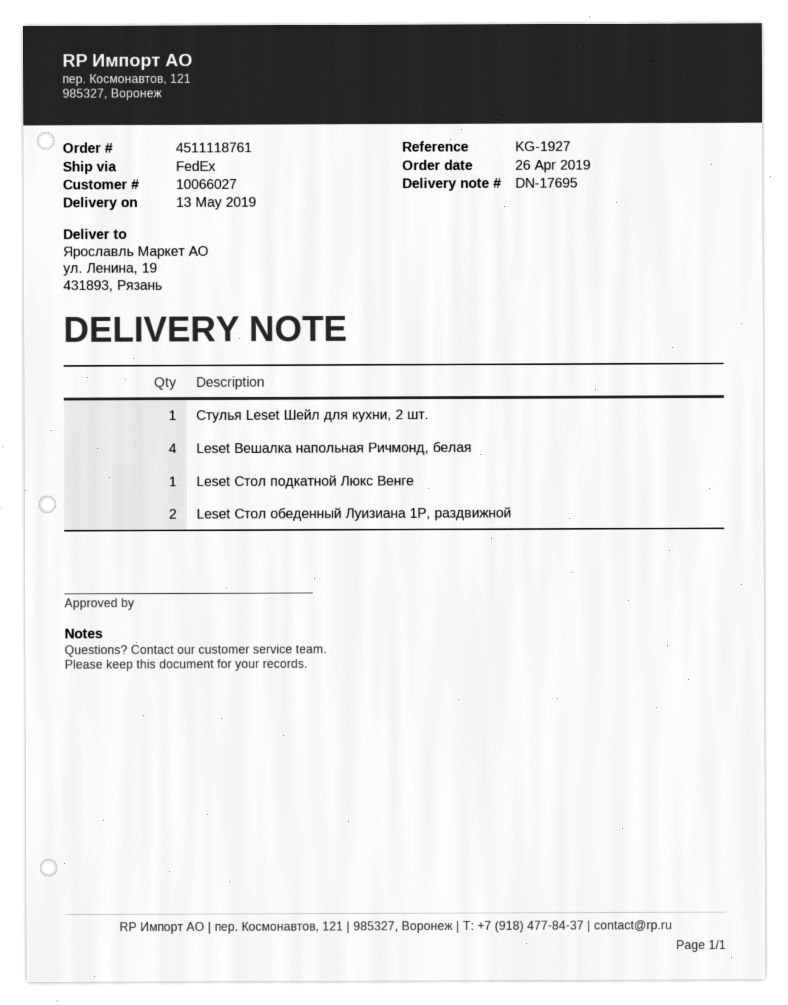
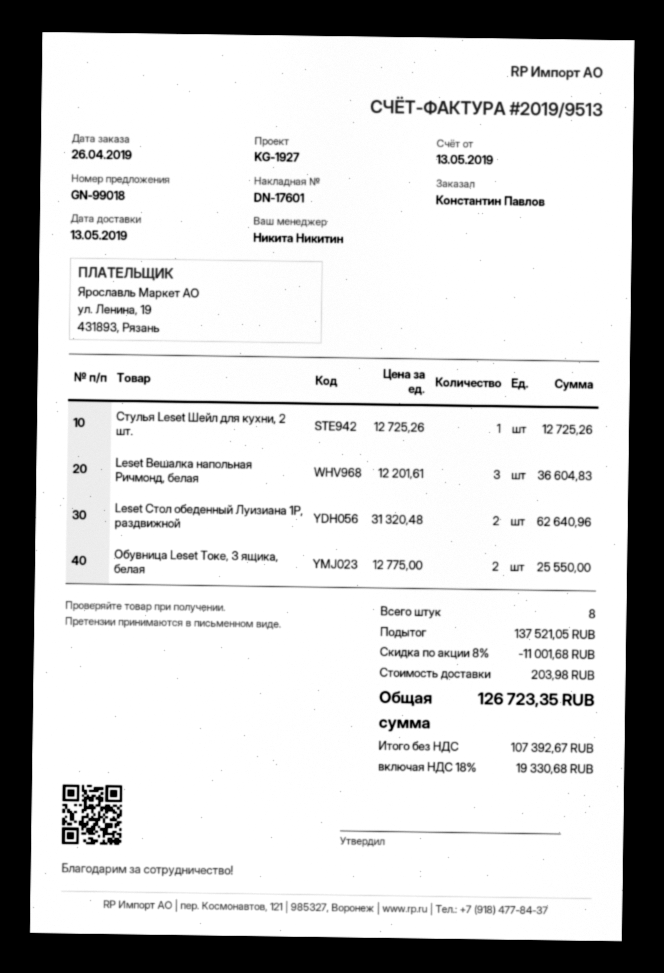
delivery note number: DN-17695 -> DN-17601
Leset Вешалка напольная Ричмонд, белая: 4 -> 3
Leset Стол подкатной Люкс Венге: 1 -> none
Обувница Leset Токе, 3 ящика, белая: none -> 2

